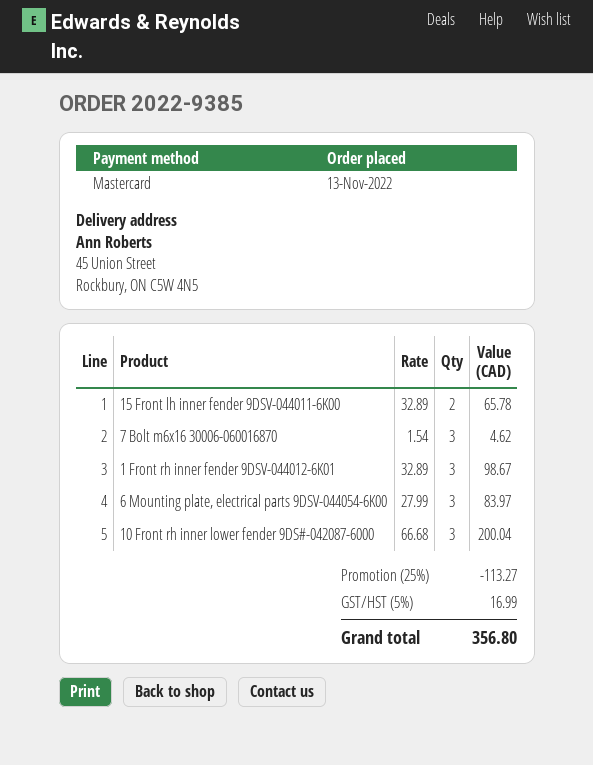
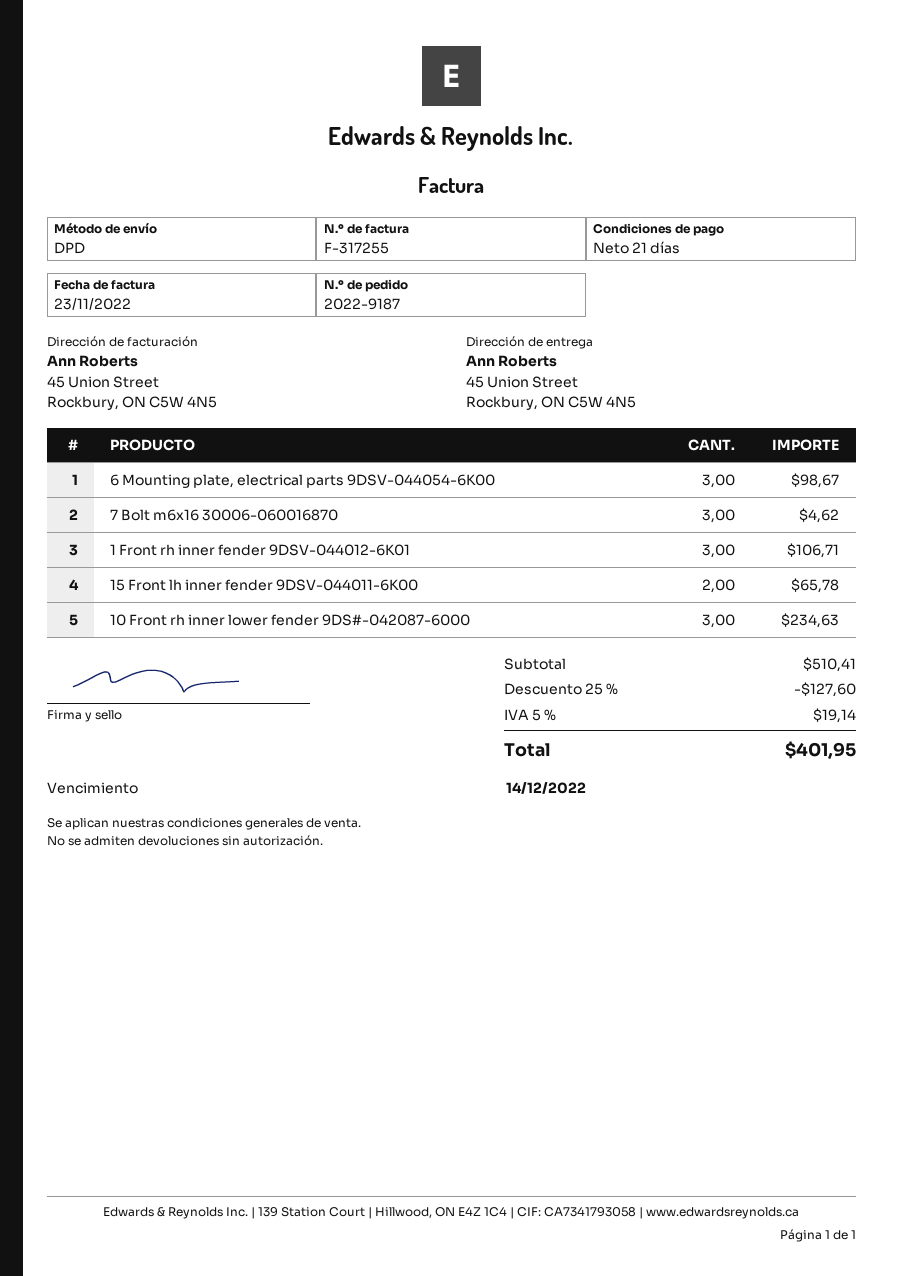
order number: 2022-9385 -> 2022-9187
1 Front rh inner fender 9DSV-044012-6K01: 3 for 98.67 -> 3 for 106.71
6 Mounting plate, electrical parts 9DSV-044054-6K00: 3 for 83.97 -> 3 for 98.67
10 Front rh inner lower fender 9DS#-042087-6000: 3 for 200.04 -> 3 for 234.63
discount: 25% = 113.27 -> 25% = 127.60
tax: 5% = 16.99 -> 5% = 19.14
total: 356.80 -> 401.95

